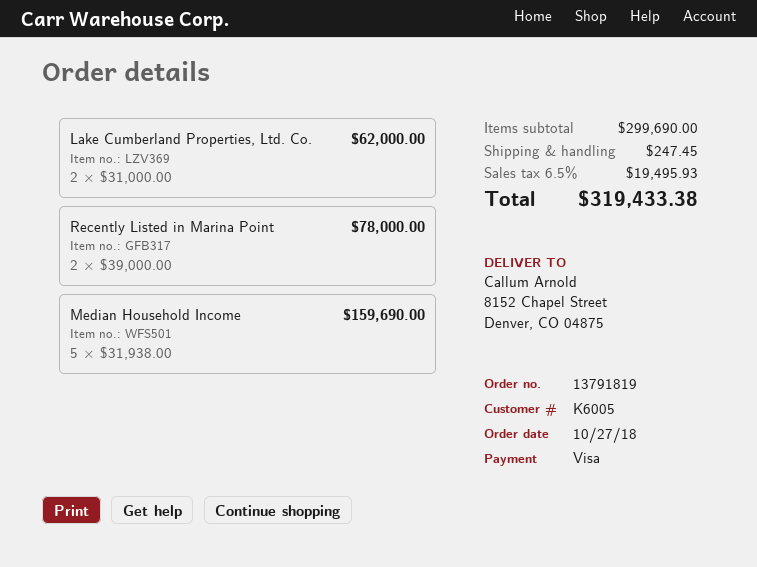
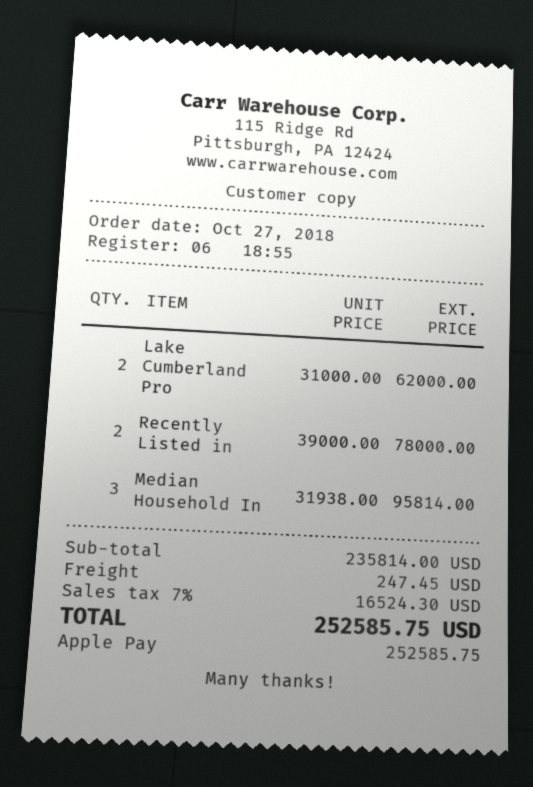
payment method: Visa -> Apple Pay
Median Household Income: 5 x 31938.00 = 159690.00 -> 3 x 31938.00 = 95814.00
subtotal: 299690.00 -> 235814.00
tax: 6.5% = 19495.93 -> 7% = 16524.30
total: 319433.38 -> 252585.75

